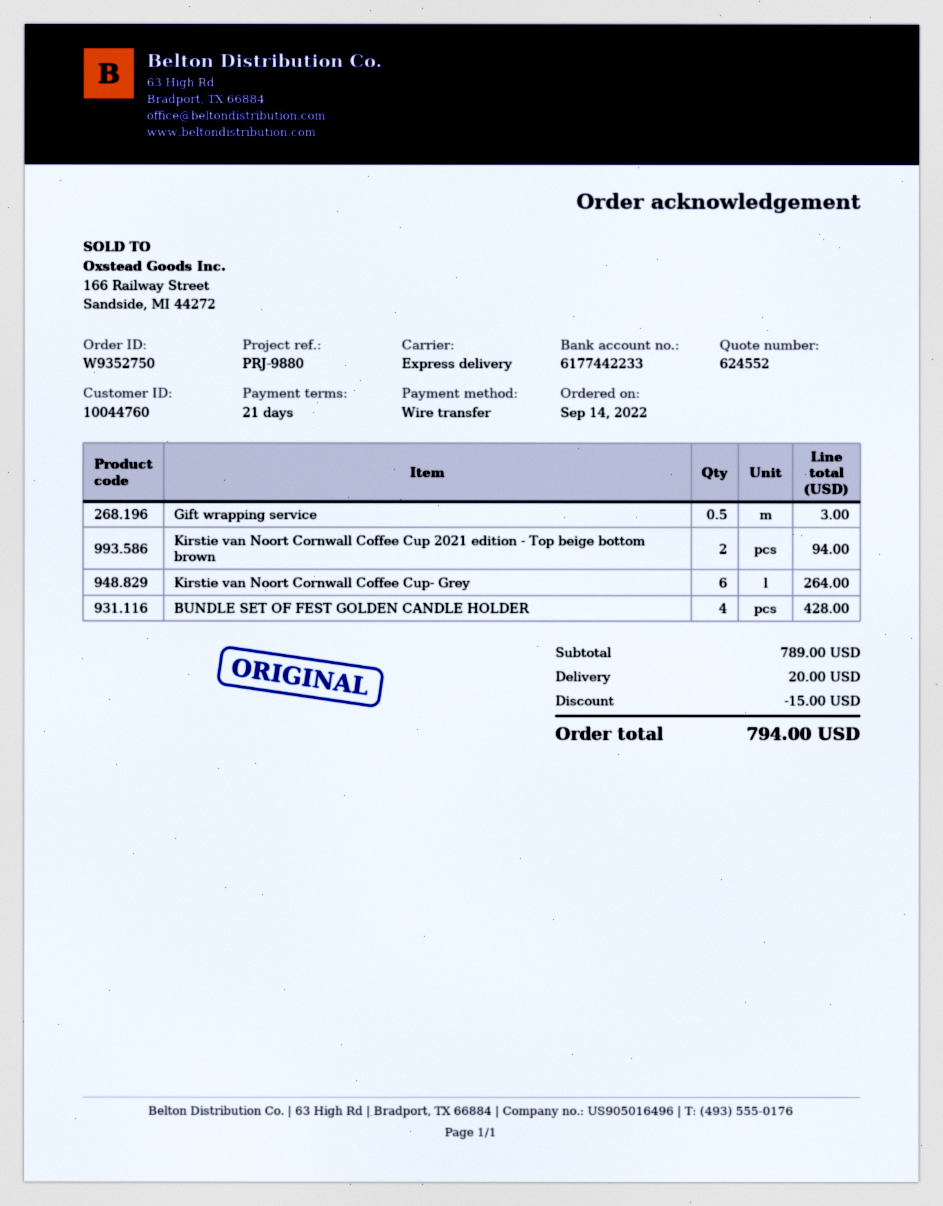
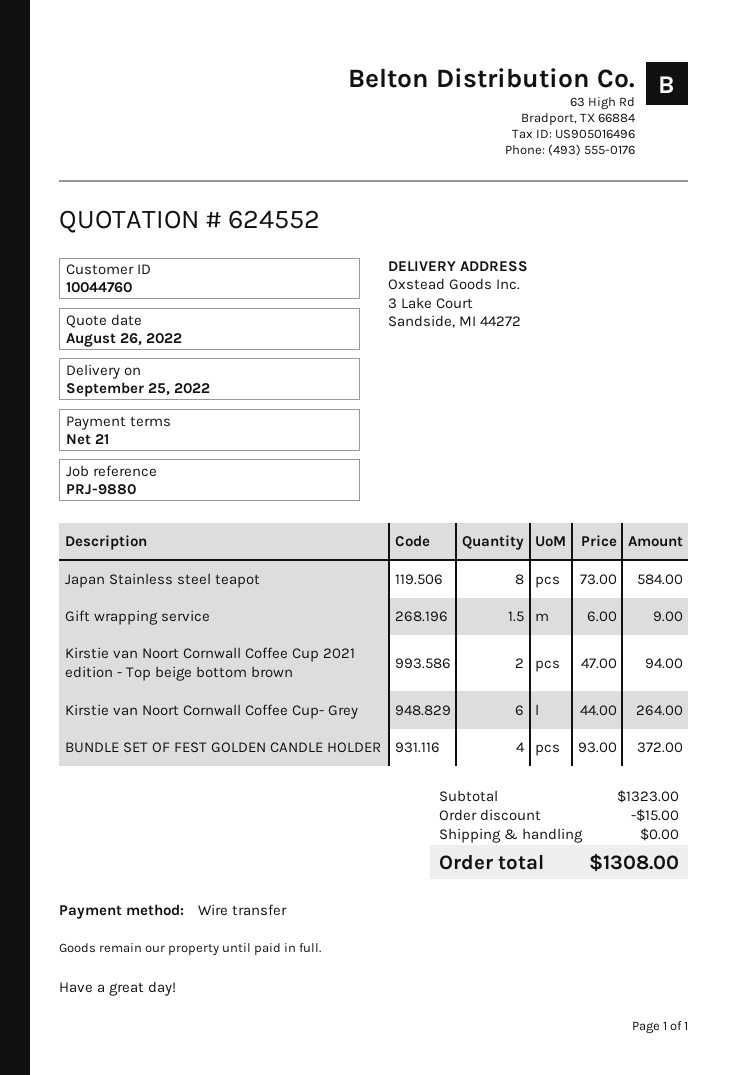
Gift wrapping service: 0.5 for 3.00 -> 1.5 for 9.00
BUNDLE SET OF FEST GOLDEN CANDLE HOLDER: 4 for 428.00 -> 4 for 372.00
Japan Stainless steel teapot: none -> 8 for 584.00
subtotal: 789.00 -> 1323.00
shipping: 20.00 -> 0.00
total: 794.00 -> 1308.00

